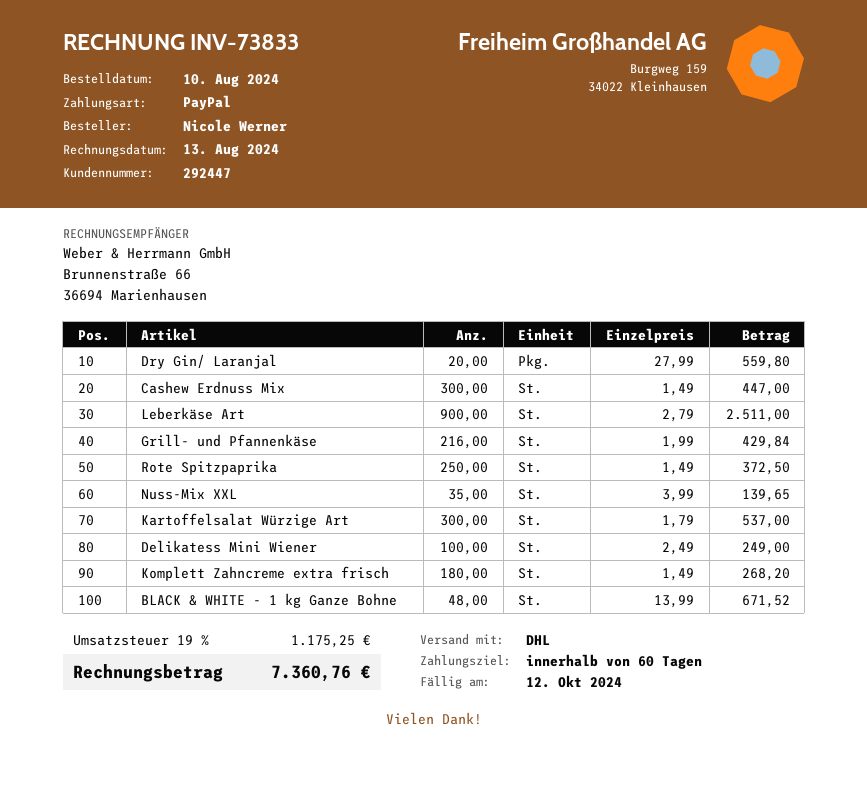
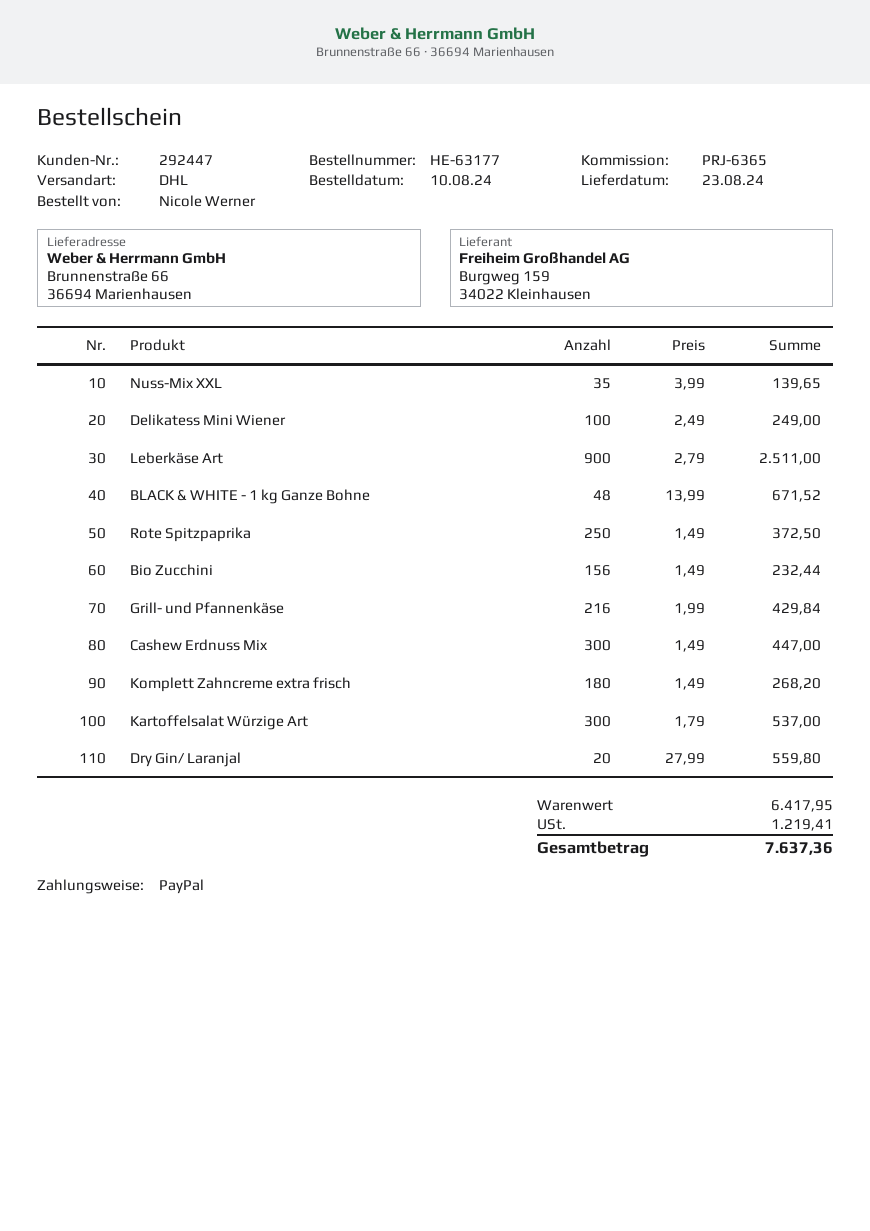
Bio Zucchini: none -> 156 x 1.49 = 232.44
tax: 1175.25 -> 1219.41
total: 7360.76 -> 7637.36

